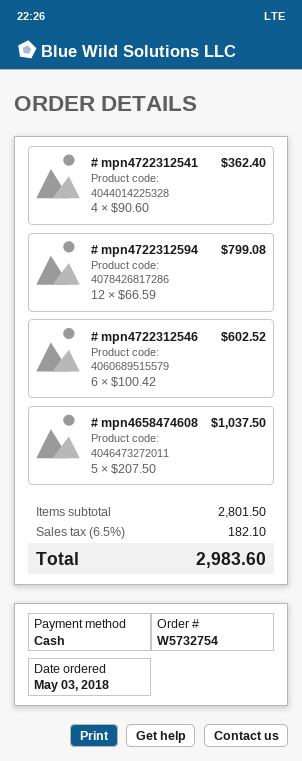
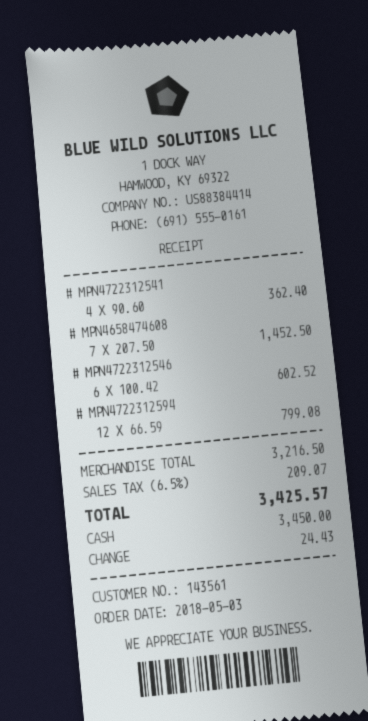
# mpn4658474608: 5 x 207.50 = 1037.50 -> 7 x 207.50 = 1452.50
subtotal: 2801.50 -> 3216.50
tax: 6.5% = 182.10 -> 6.5% = 209.07
total: 2983.60 -> 3425.57

